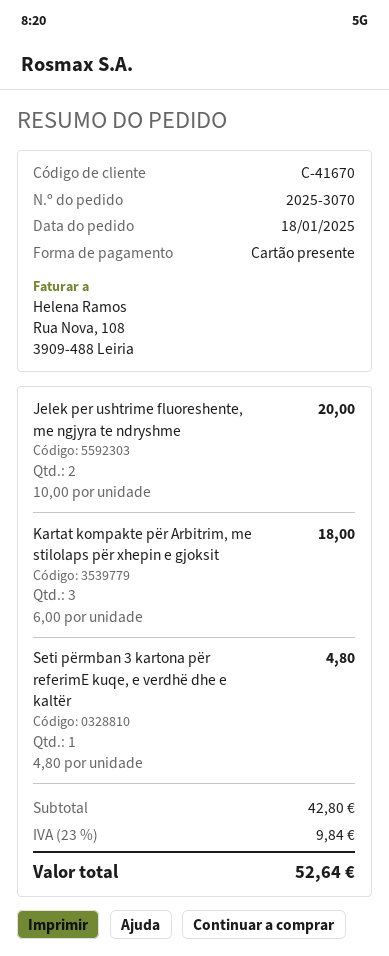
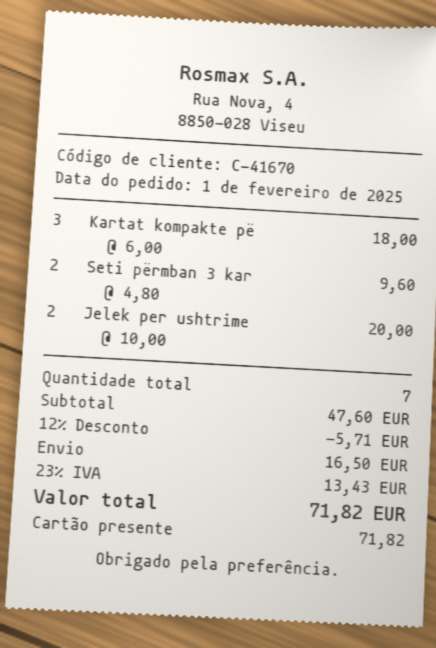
order date: 2025-01-18 -> 2025-02-01
Seti përmban 3 kartona për referimE kuqe, e verdhë dhe e kaltër: 1 x 4.80 = 4.80 -> 2 x 4.80 = 9.60
subtotal: 42.80 -> 47.60
discount: none -> 12% = 5.71
shipping: none -> 16.50
tax: 23% = 9.84 -> 23% = 13.43
total: 52.64 -> 71.82

